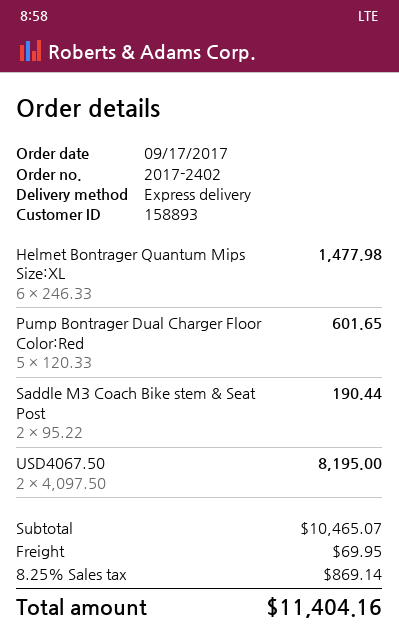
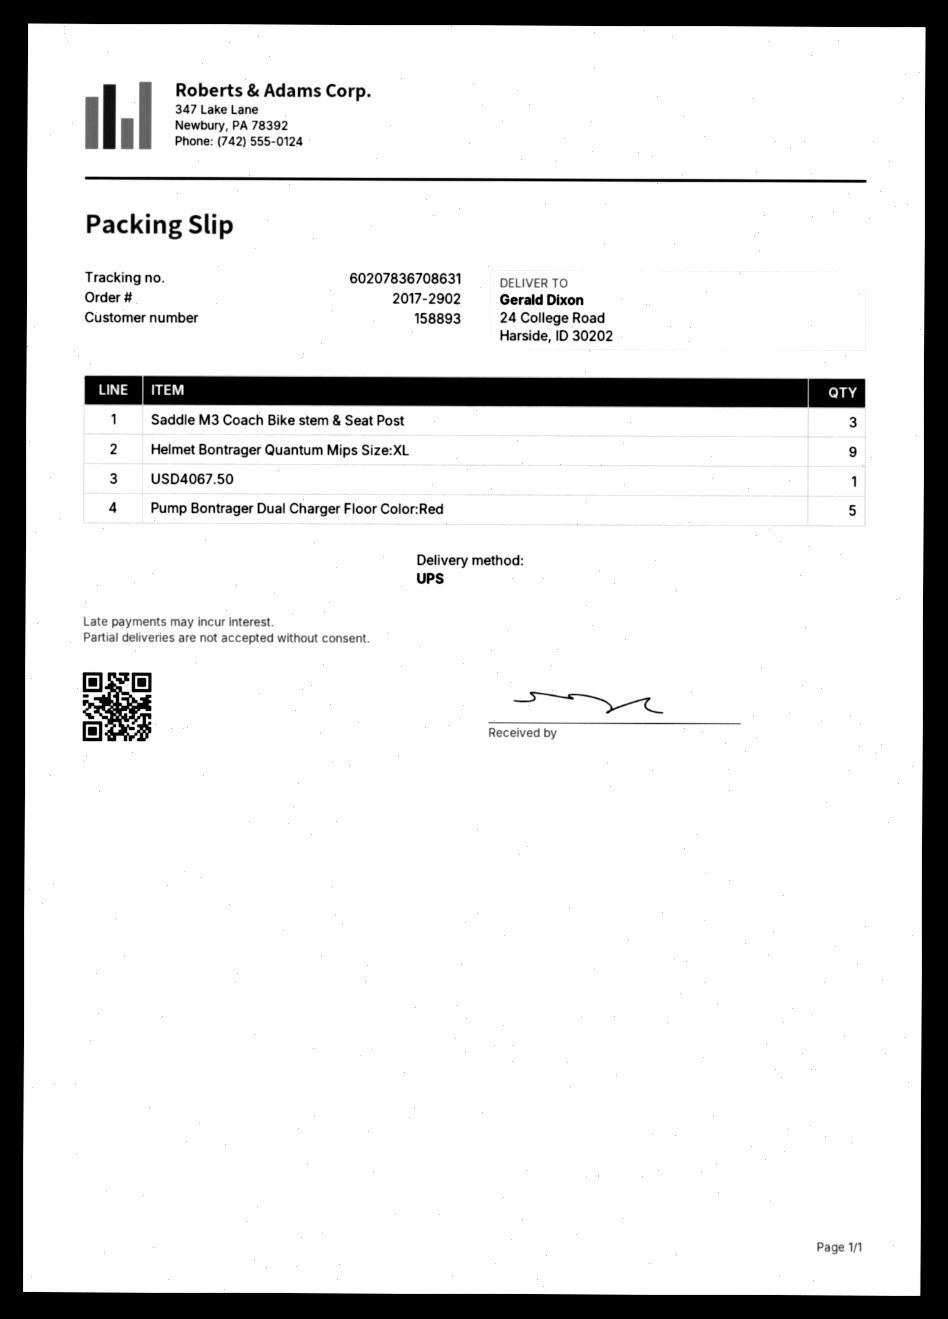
order number: 2017-2402 -> 2017-2902
shipping method: express -> UPS
Helmet Bontrager Quantum Mips Size:XL: 6 -> 9
Saddle M3 Coach Bike stem & Seat Post: 2 -> 3
USD4067.50: 2 -> 1

